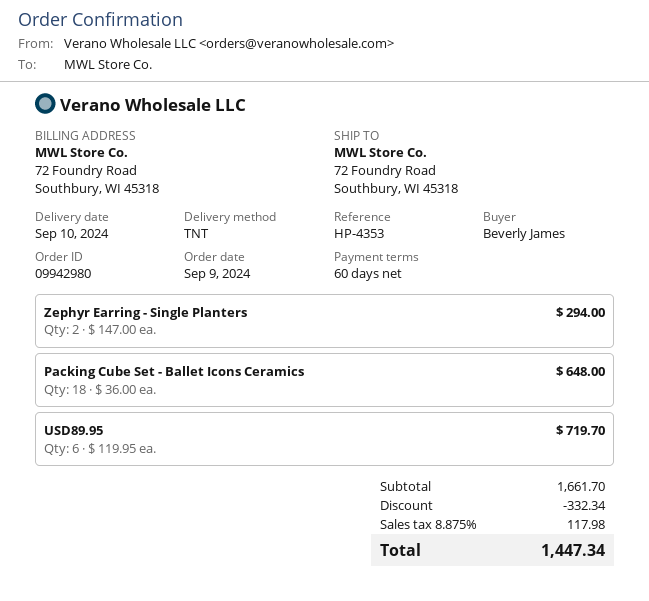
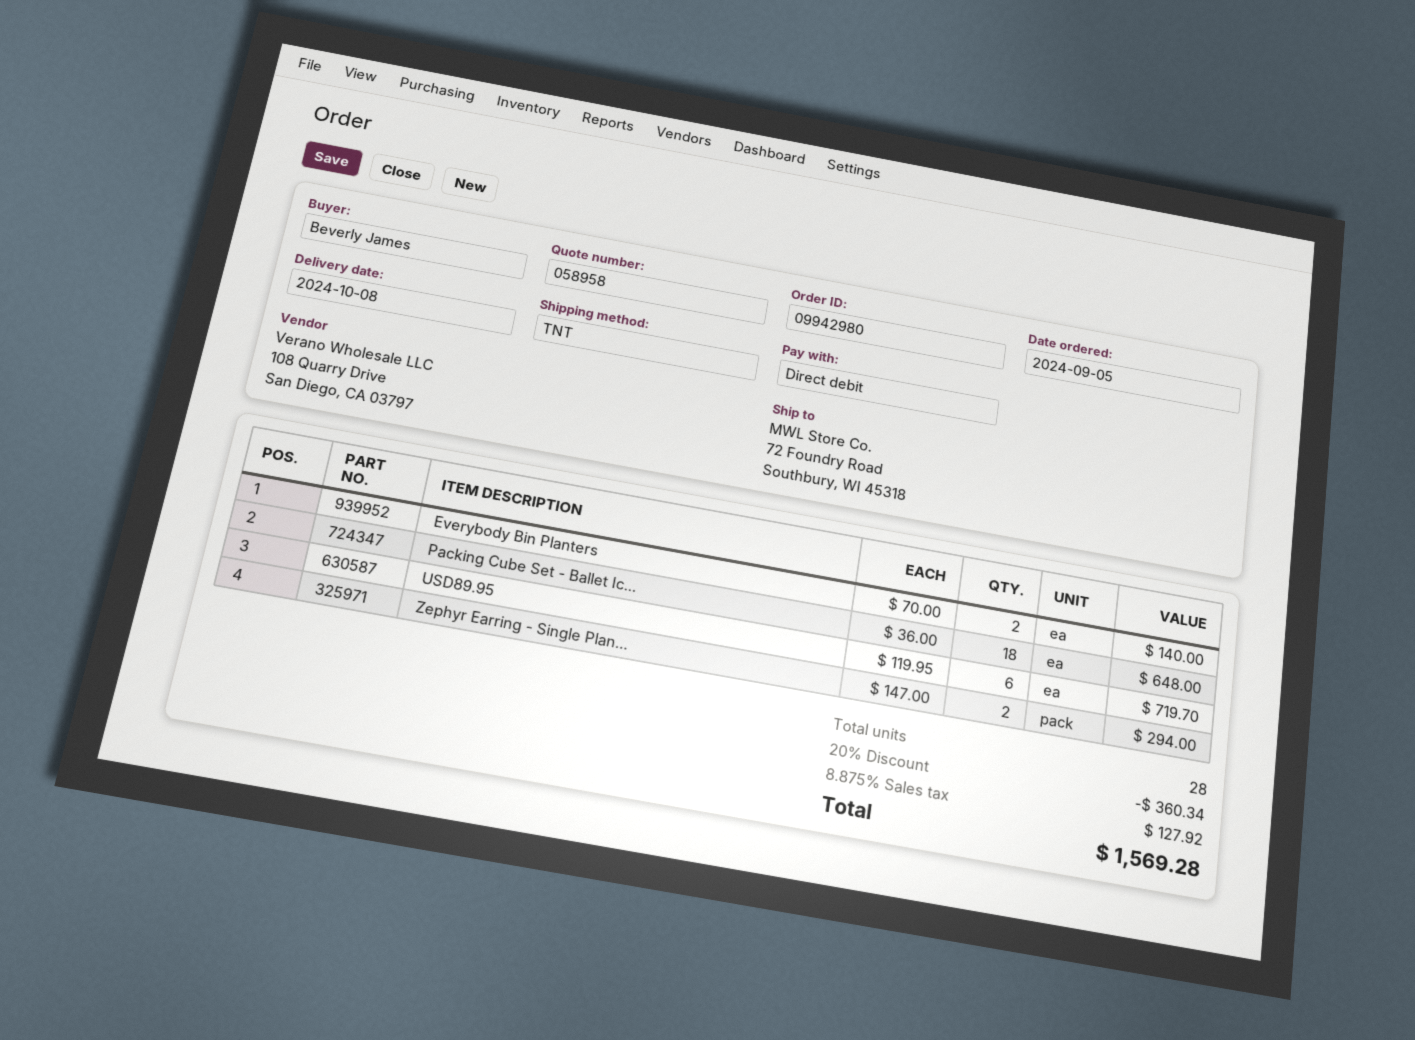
order date: 2024-09-09 -> 2024-09-05
delivery date: 2024-09-10 -> 2024-10-08
Everybody Bin Planters: none -> 2 x 70.00 = 140.00
discount: 332.34 -> 360.34
tax: 8.875% = 117.98 -> 8.875% = 127.92
total: 1447.34 -> 1569.28

